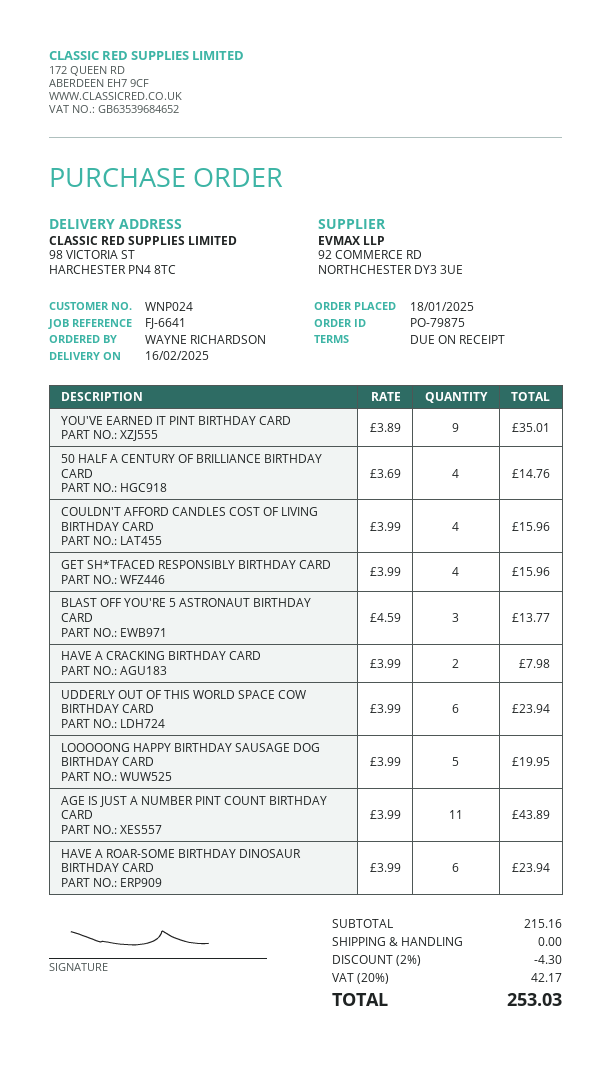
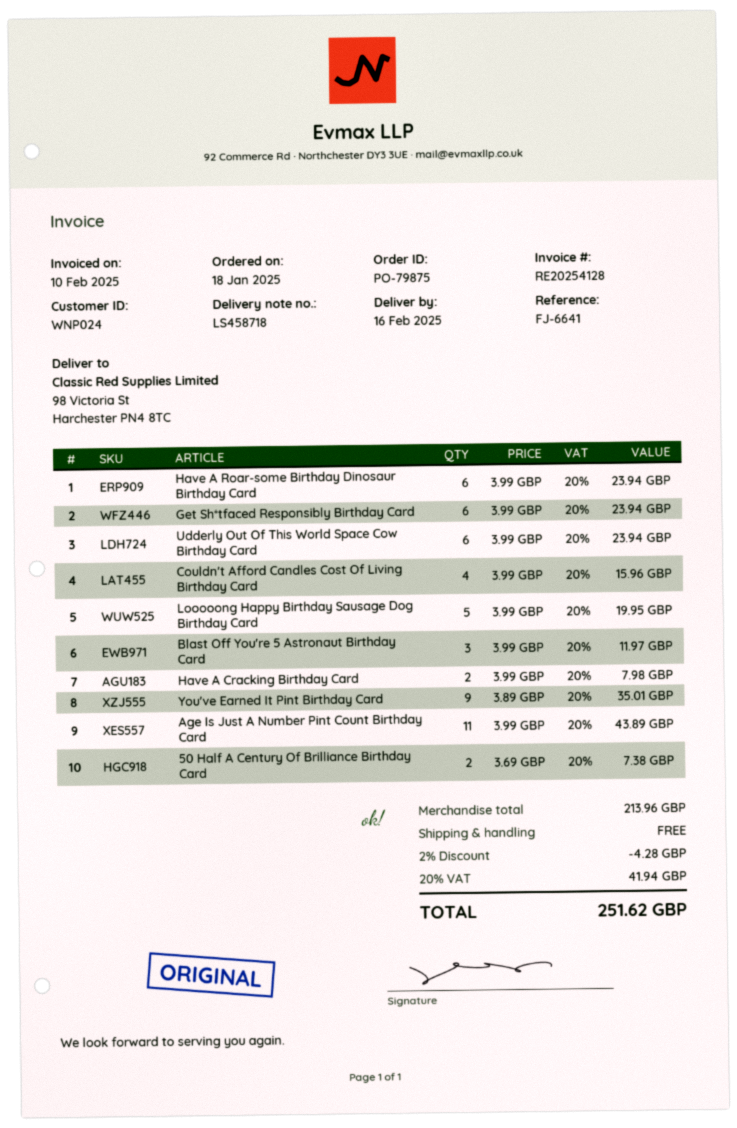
50 HALF A CENTURY OF BRILLIANCE BIRTHDAY CARD: 4 x 3.69 = 14.76 -> 2 x 3.69 = 7.38
GET SH*TFACED RESPONSIBLY BIRTHDAY CARD: 4 x 3.99 = 15.96 -> 6 x 3.99 = 23.94
BLAST OFF YOU'RE 5 ASTRONAUT BIRTHDAY CARD: 3 x 4.59 = 13.77 -> 3 x 3.99 = 11.97
subtotal: 215.16 -> 213.96
discount: 2% = 4.30 -> 2% = 4.28
tax: 20% = 42.17 -> 20% = 41.94
total: 253.03 -> 251.62

